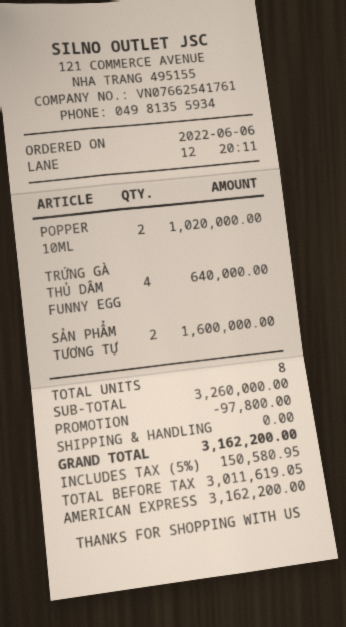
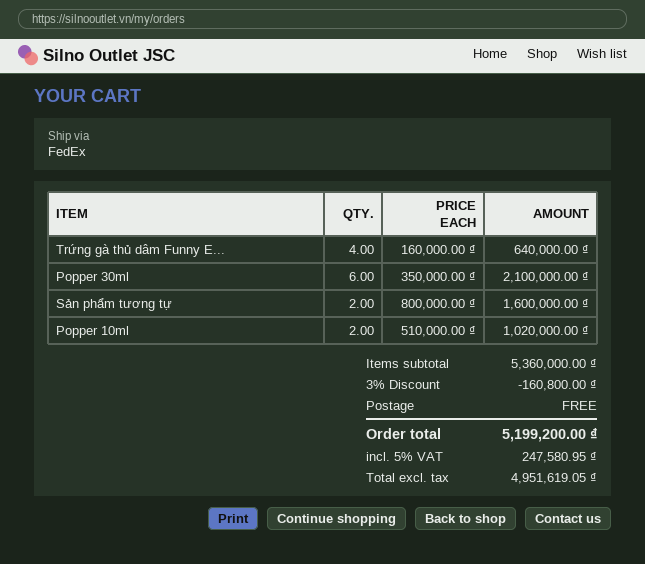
Popper 30ml: none -> 6 for 2100000.00
subtotal: 3260000.00 -> 5360000.00
discount: 97800.00 -> 160800.00
net: 3011619.05 -> 4951619.05
tax: 5% = 150580.95 -> 5% = 247580.95
total: 3162200.00 -> 5199200.00

